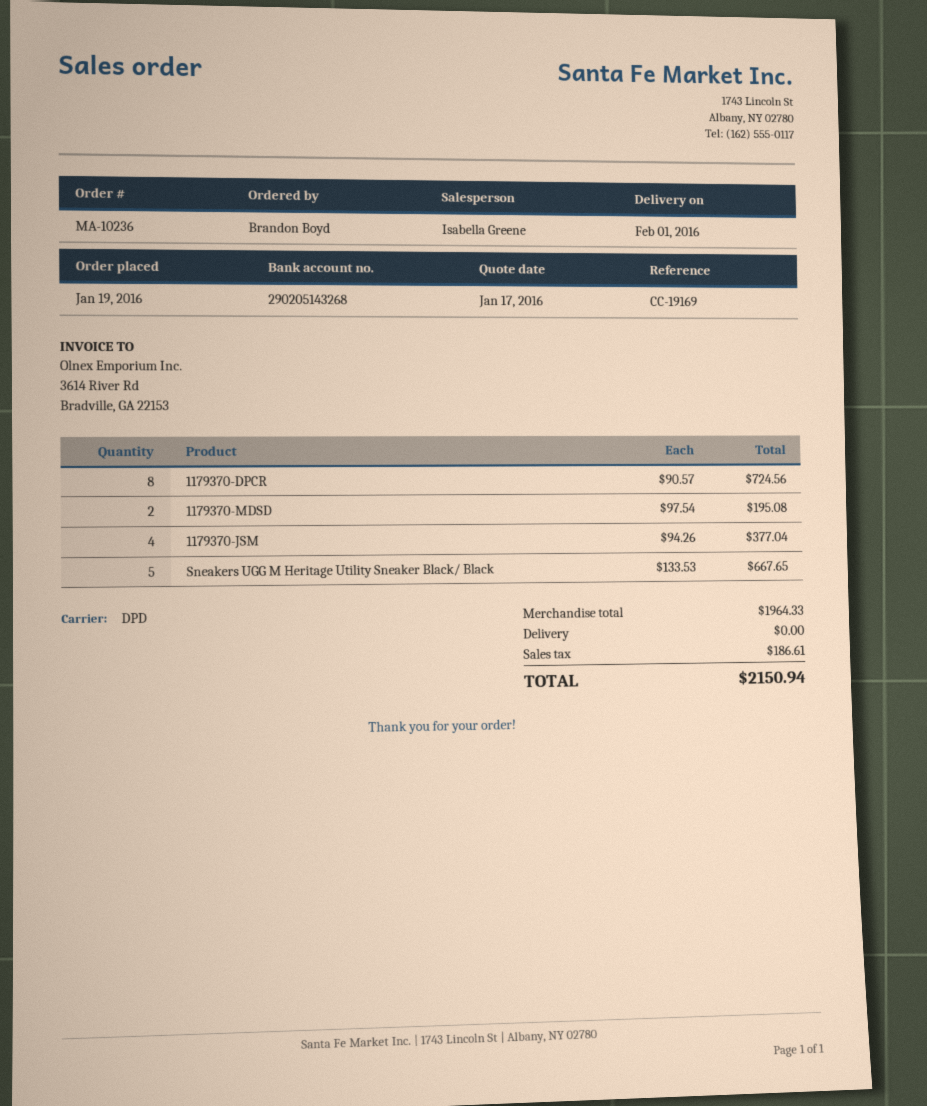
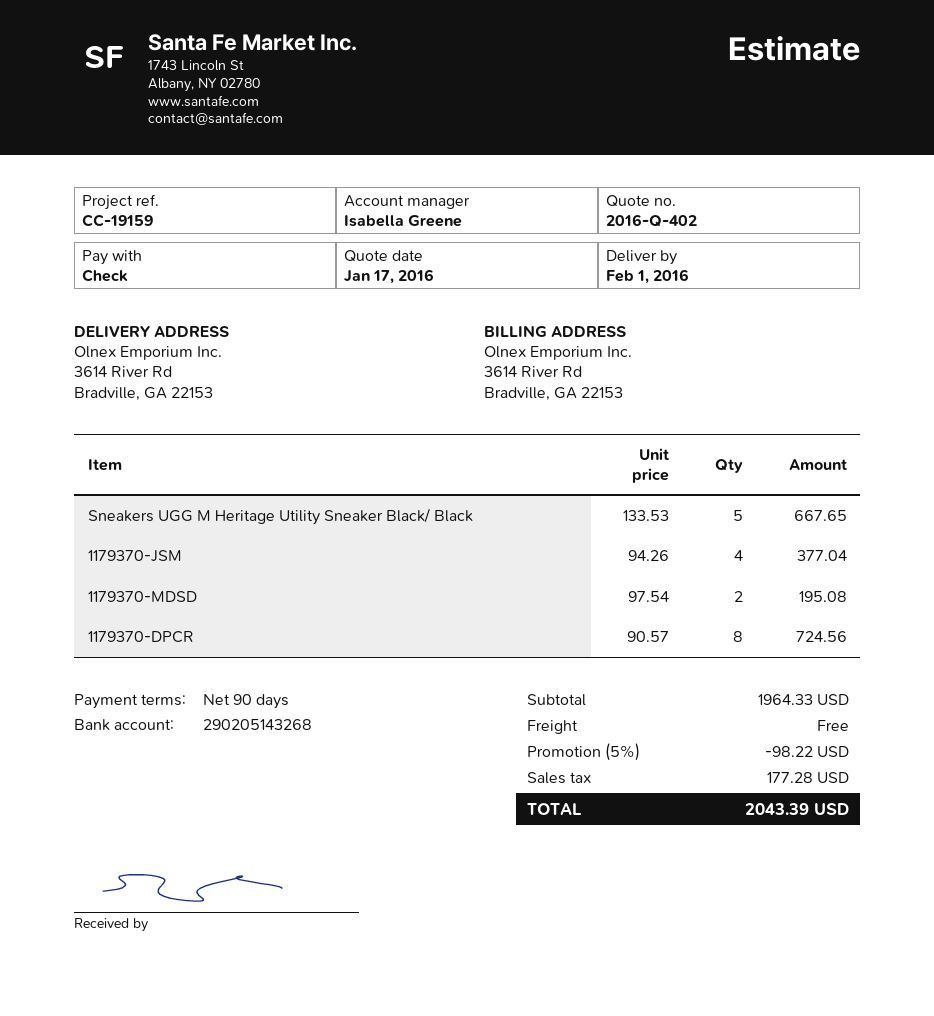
reference: CC-19169 -> CC-19159
discount: none -> 5% = 98.22
tax: 186.61 -> 177.28
total: 2150.94 -> 2043.39

